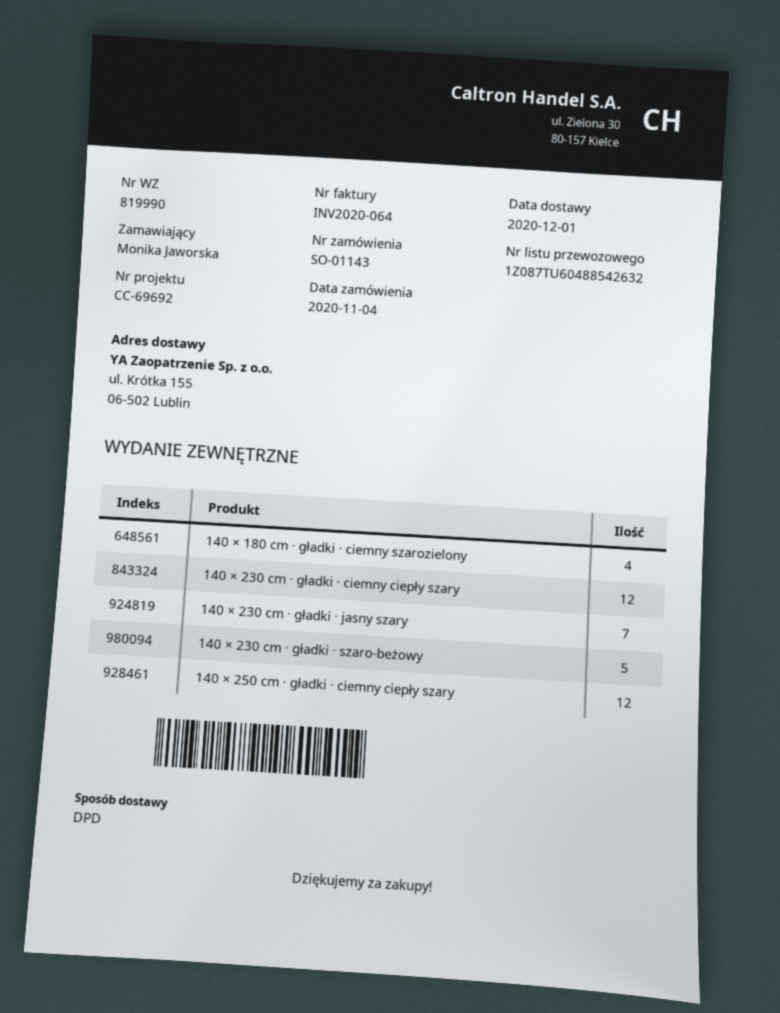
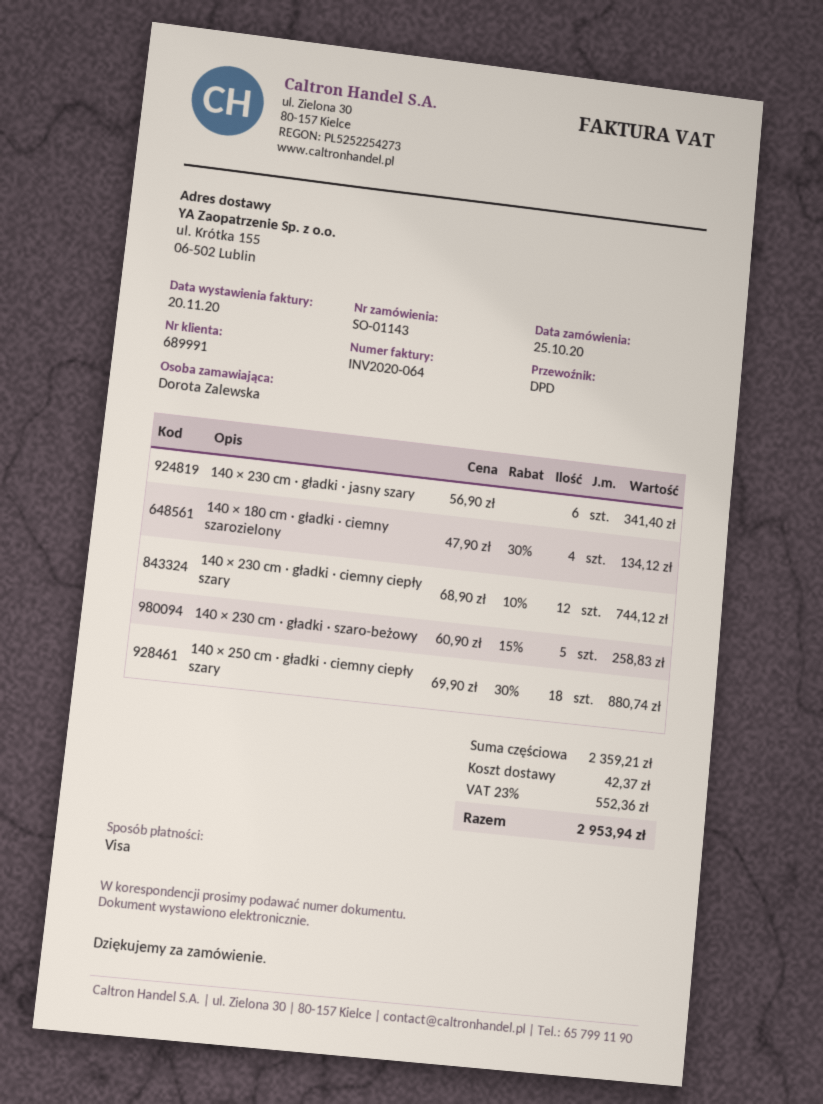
order date: 2020-11-04 -> 2020-10-25
ordered by: Monika Jaworska -> Dorota Zalewska
140 × 230 cm · gładki · jasny szary: 7 -> 6
140 × 250 cm · gładki · ciemny ciepły szary: 12 -> 18

